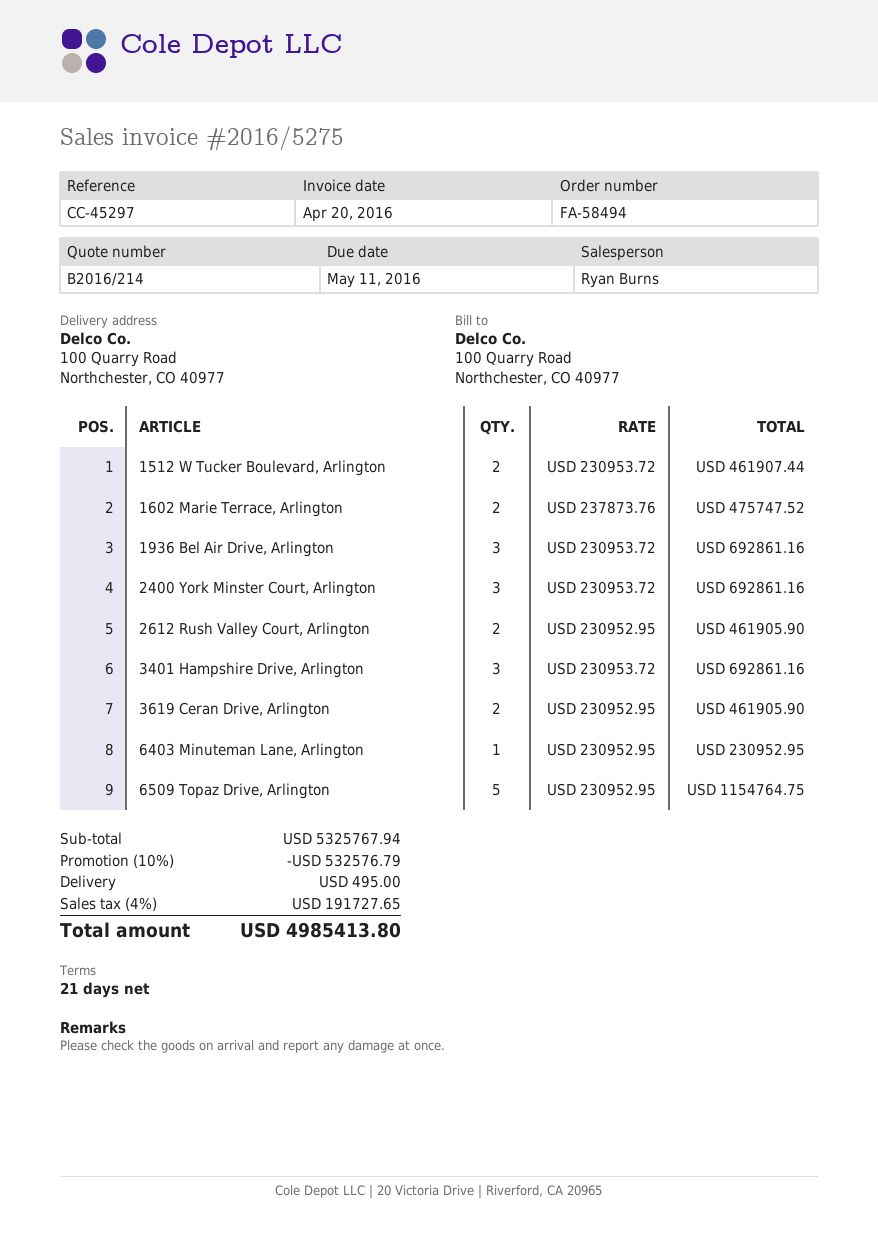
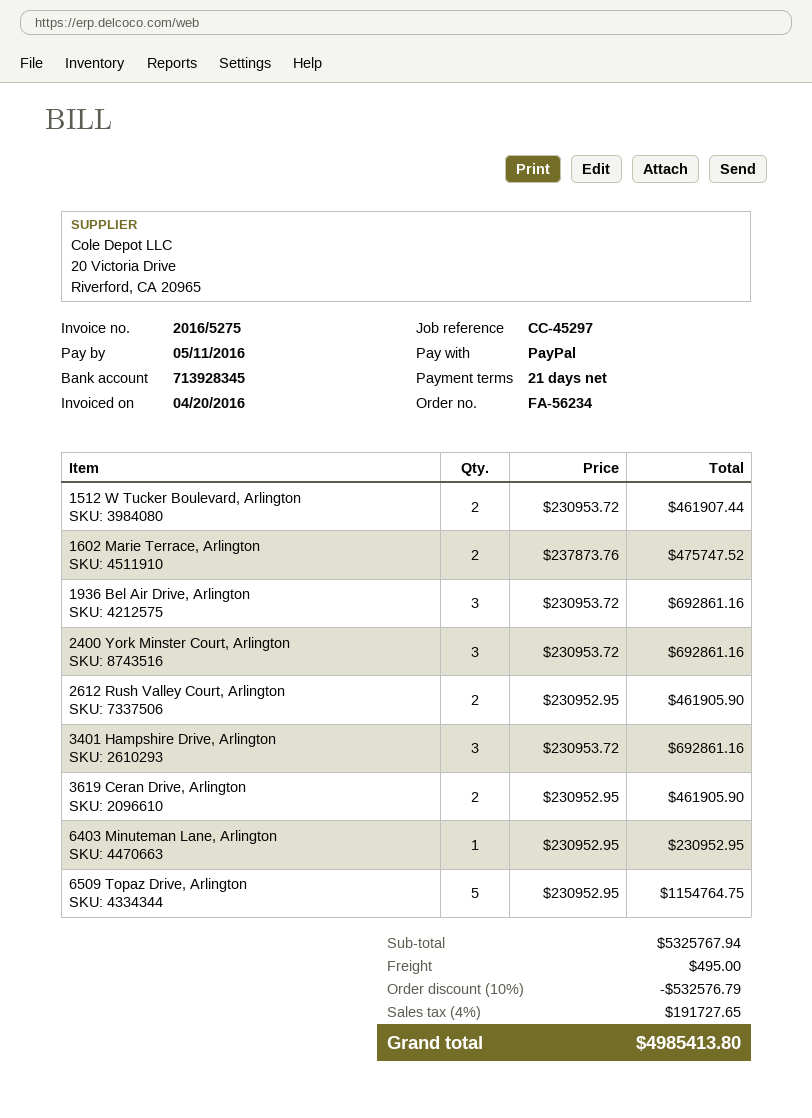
order number: FA-58494 -> FA-56234

